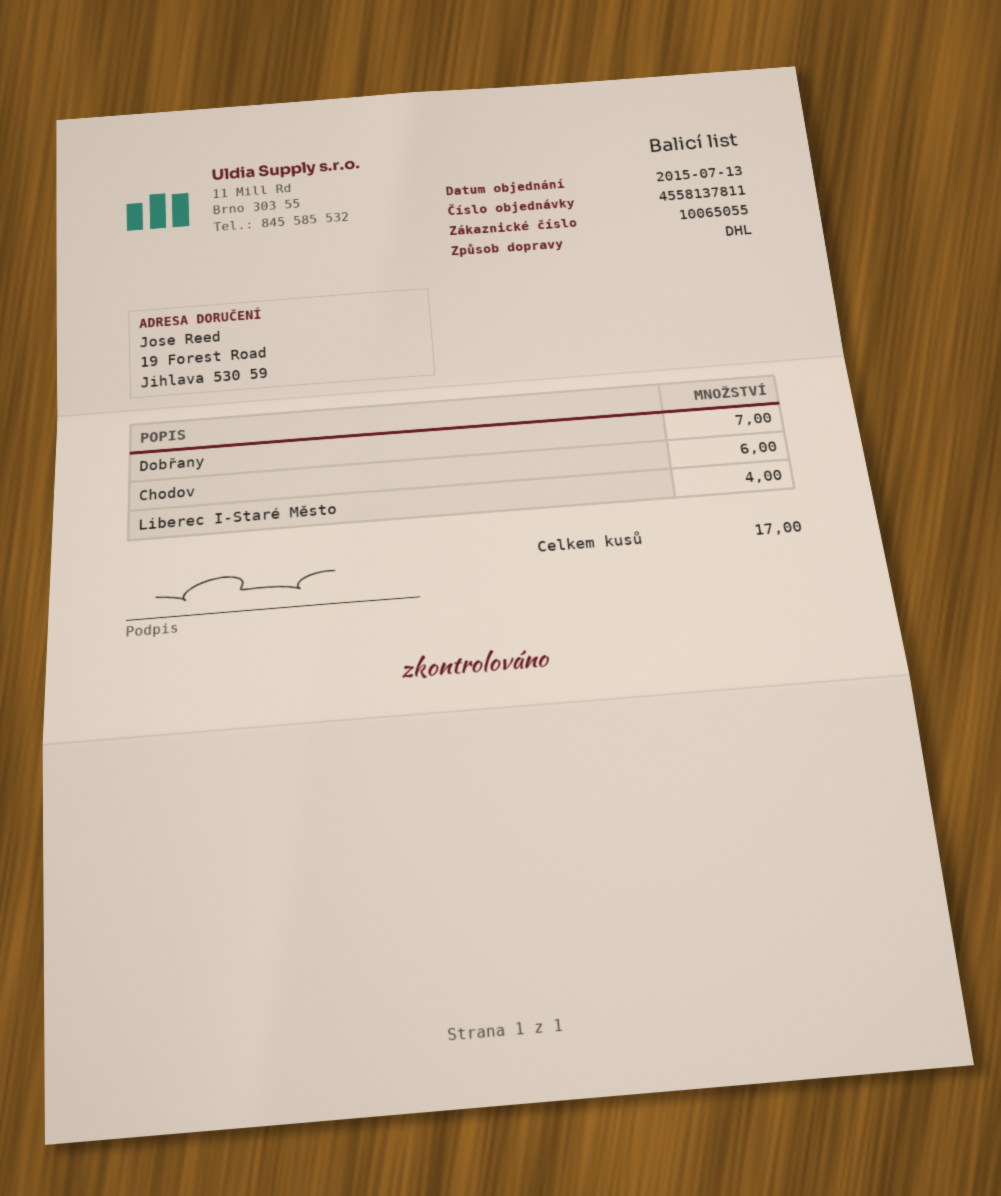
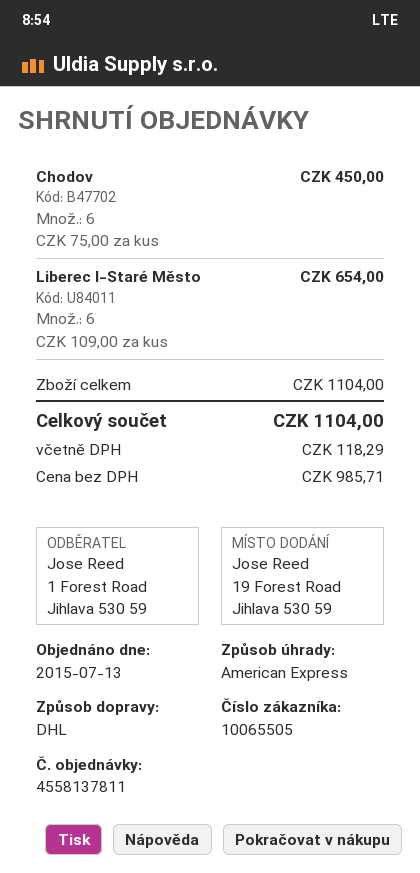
customer number: 10065055 -> 10065505
Dobřany: 7 -> none
Liberec I-Staré Město: 4 -> 6

